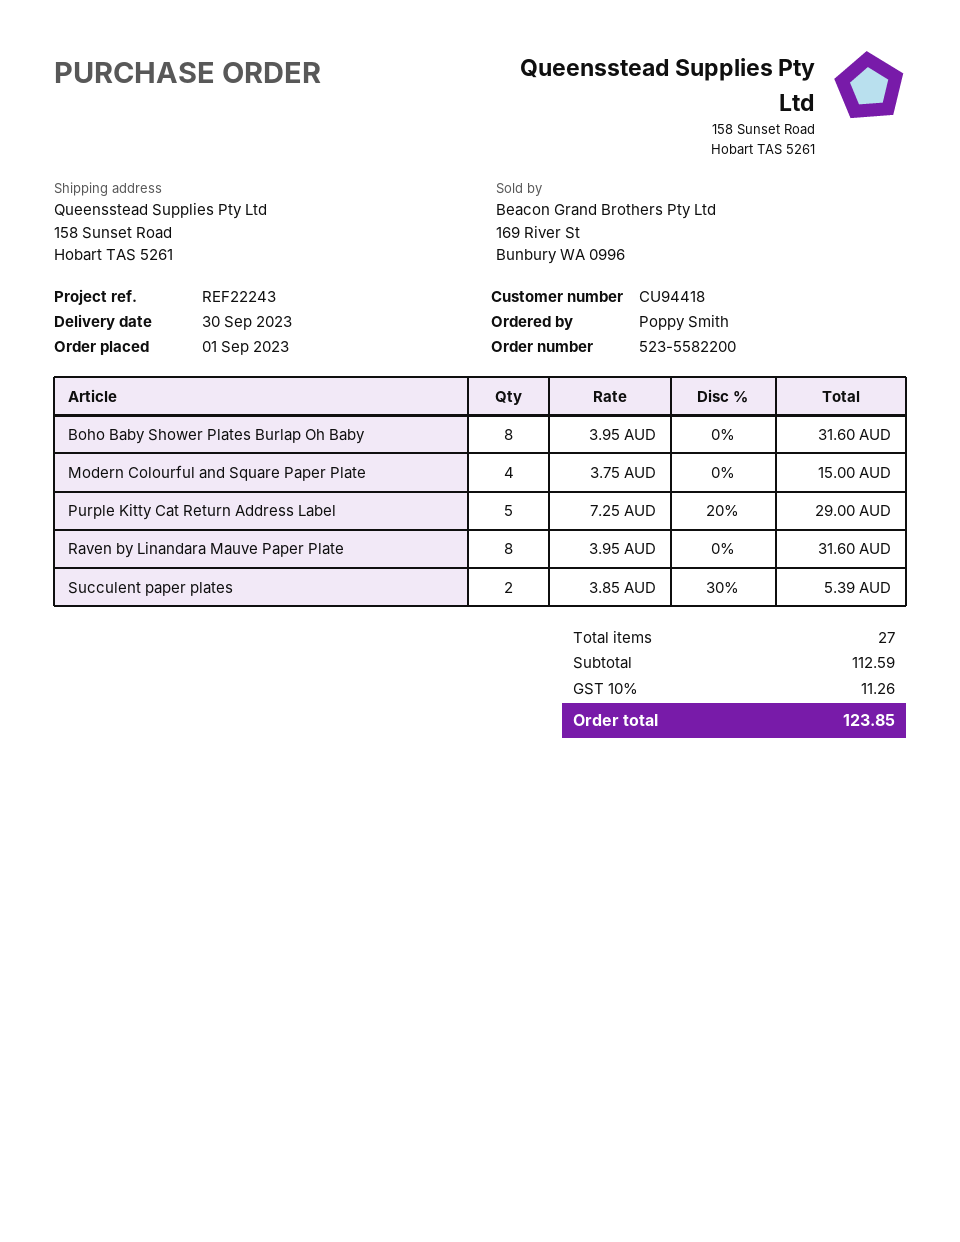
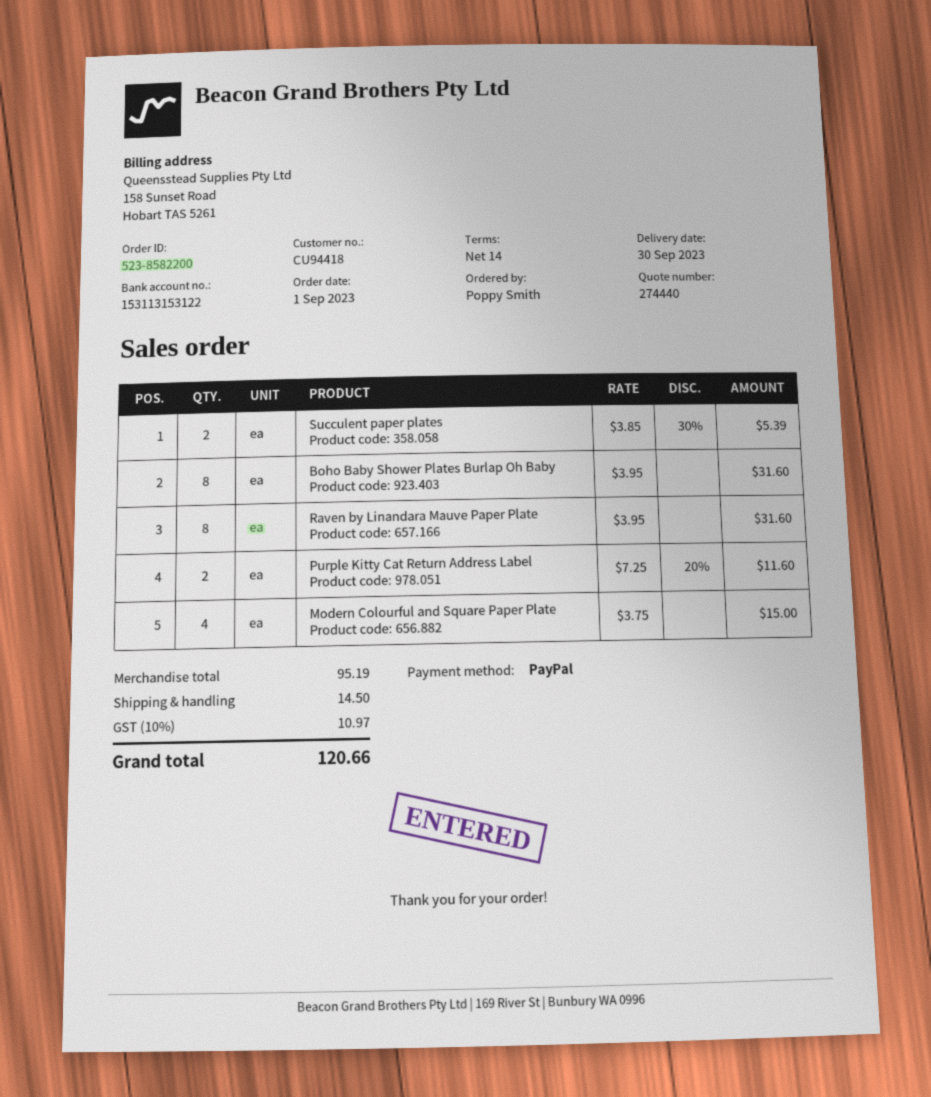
order number: 523-5582200 -> 523-8582200
Purple Kitty Cat Return Address Label: 5 x 7.25 - 20% = 29.00 -> 2 x 7.25 - 20% = 11.60
subtotal: 112.59 -> 95.19
shipping: none -> 14.50
tax: 10% = 11.26 -> 10% = 10.97
total: 123.85 -> 120.66

